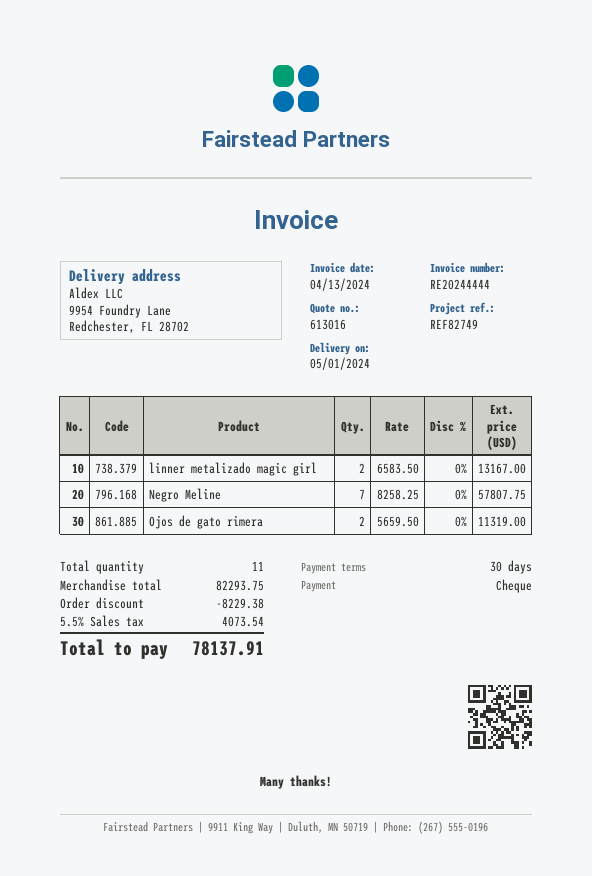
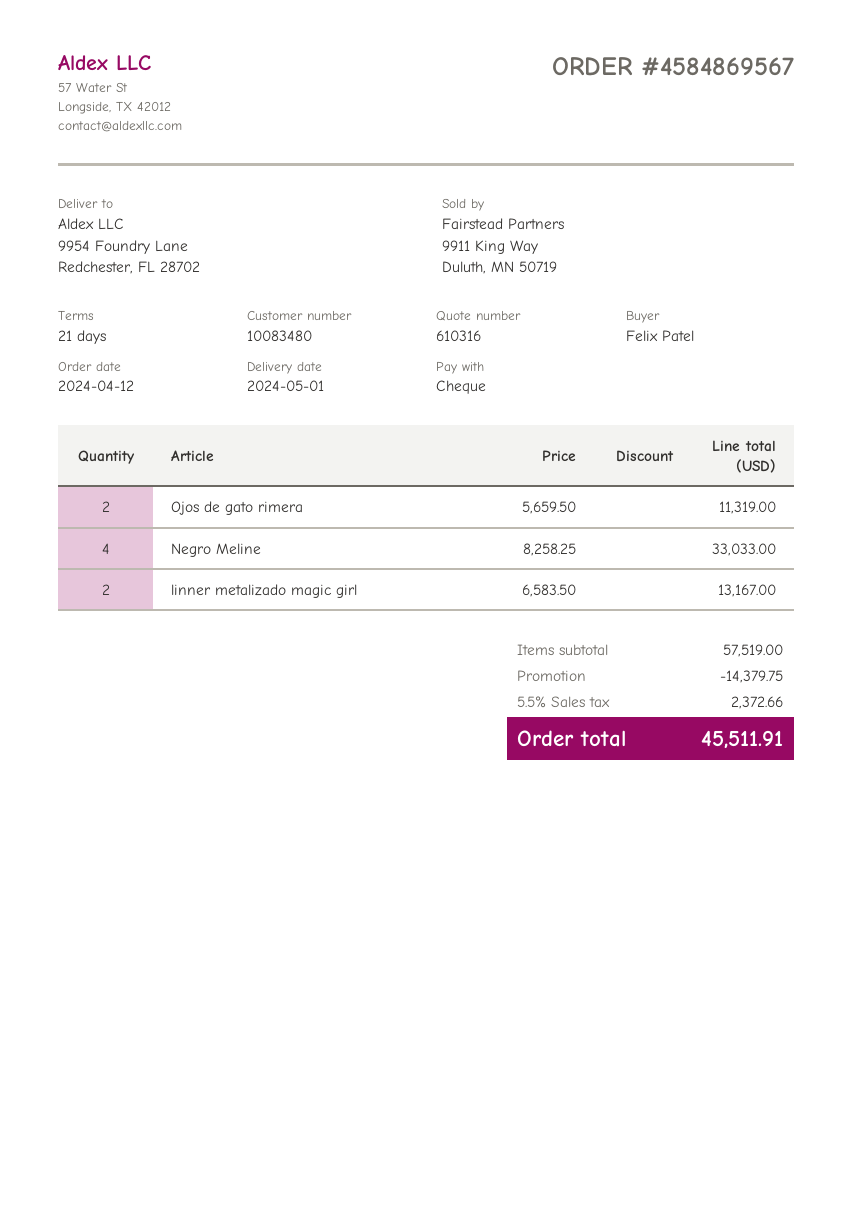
quote number: 613016 -> 610316
payment terms: 30 days -> 21 days
Negro Meline: 7 x 8258.25 = 57807.75 -> 4 x 8258.25 = 33033.00
subtotal: 82293.75 -> 57519.00
discount: 8229.38 -> 14379.75
tax: 5.5% = 4073.54 -> 5.5% = 2372.66
total: 78137.91 -> 45511.91

